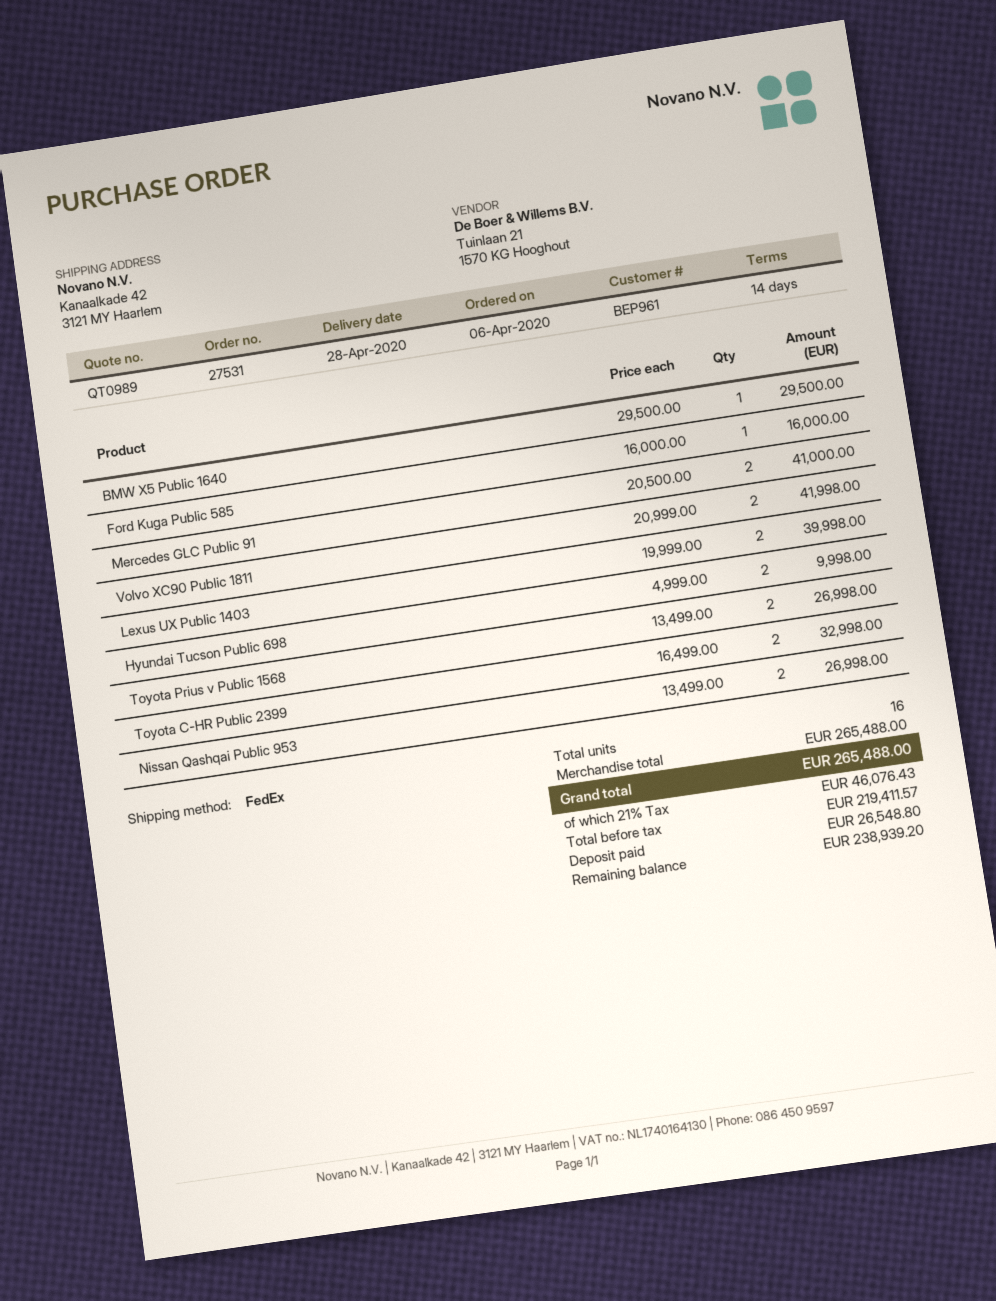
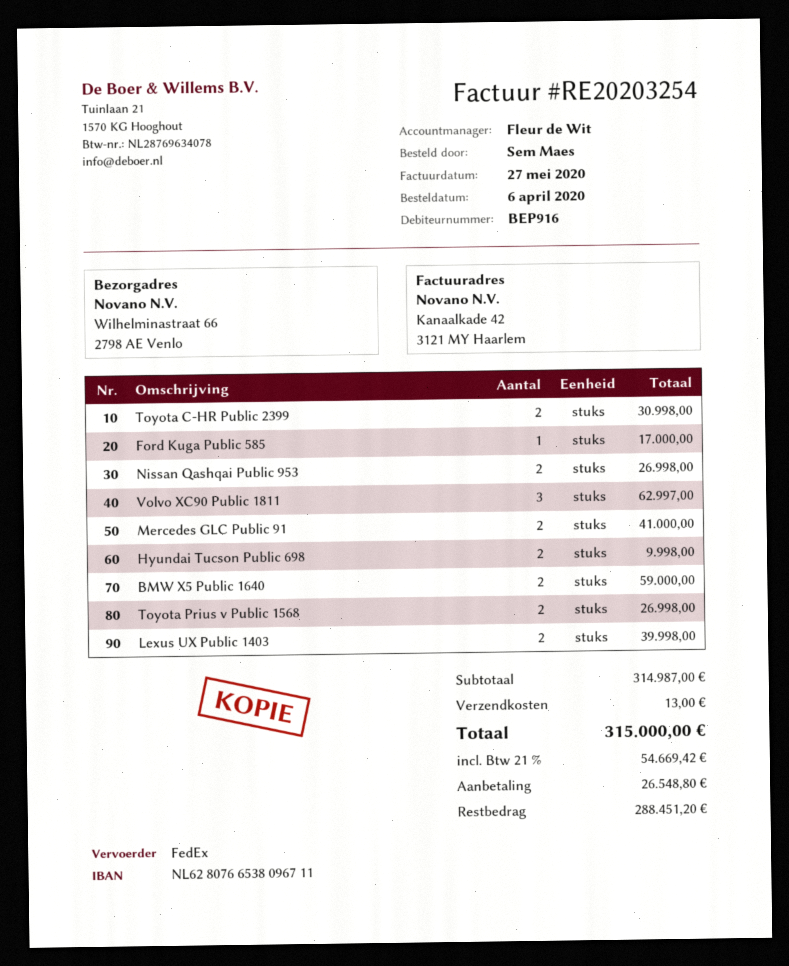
customer number: BEP961 -> BEP916
ship to: Kanaalkade 42, 3121 MY Haarlem -> Wilhelminastraat 66, 2798 AE Venlo
BMW X5 Public 1640: 1 for 29500.00 -> 2 for 59000.00
Ford Kuga Public 585: 1 for 16000.00 -> 1 for 17000.00
Volvo XC90 Public 1811: 2 for 41998.00 -> 3 for 62997.00
Toyota C-HR Public 2399: 2 for 32998.00 -> 2 for 30998.00
subtotal: 265488.00 -> 314987.00
shipping: none -> 13.00
tax: 21% = 46076.43 -> 21% = 54669.42
total: 265488.00 -> 315000.00
balance: 238939.20 -> 288451.20

